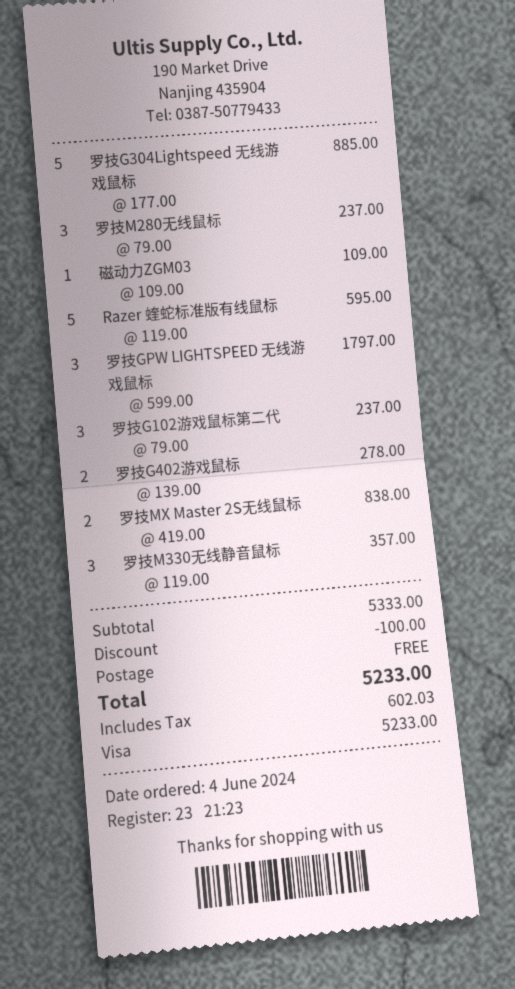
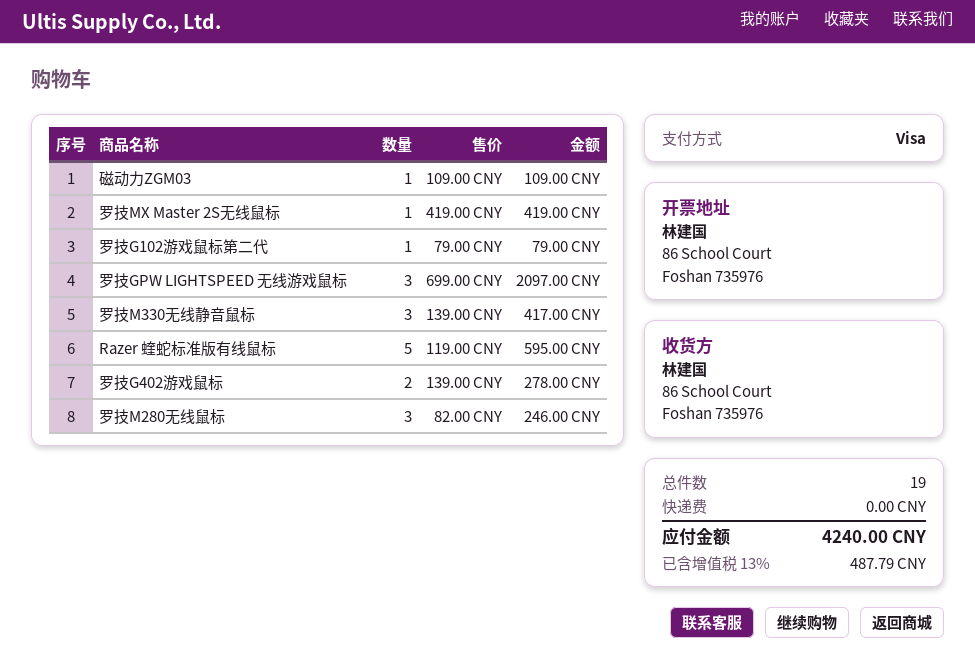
罗技G304Lightspeed 无线游戏鼠标: 5 x 177.00 = 885.00 -> none
罗技M280无线鼠标: 3 x 79.00 = 237.00 -> 3 x 82.00 = 246.00
罗技GPW LIGHTSPEED 无线游戏鼠标: 3 x 599.00 = 1797.00 -> 3 x 699.00 = 2097.00
罗技G102游戏鼠标第二代: 3 x 79.00 = 237.00 -> 1 x 79.00 = 79.00
罗技MX Master 2S无线鼠标: 2 x 419.00 = 838.00 -> 1 x 419.00 = 419.00
罗技M330无线静音鼠标: 3 x 119.00 = 357.00 -> 3 x 139.00 = 417.00
discount: 100.00 -> none
tax: 602.03 -> 487.79
total: 5233.00 -> 4240.00

